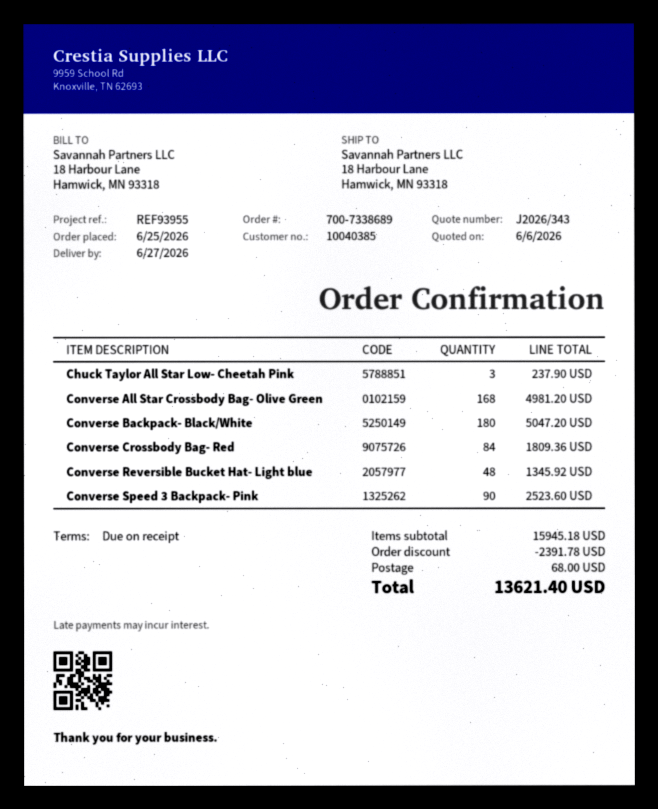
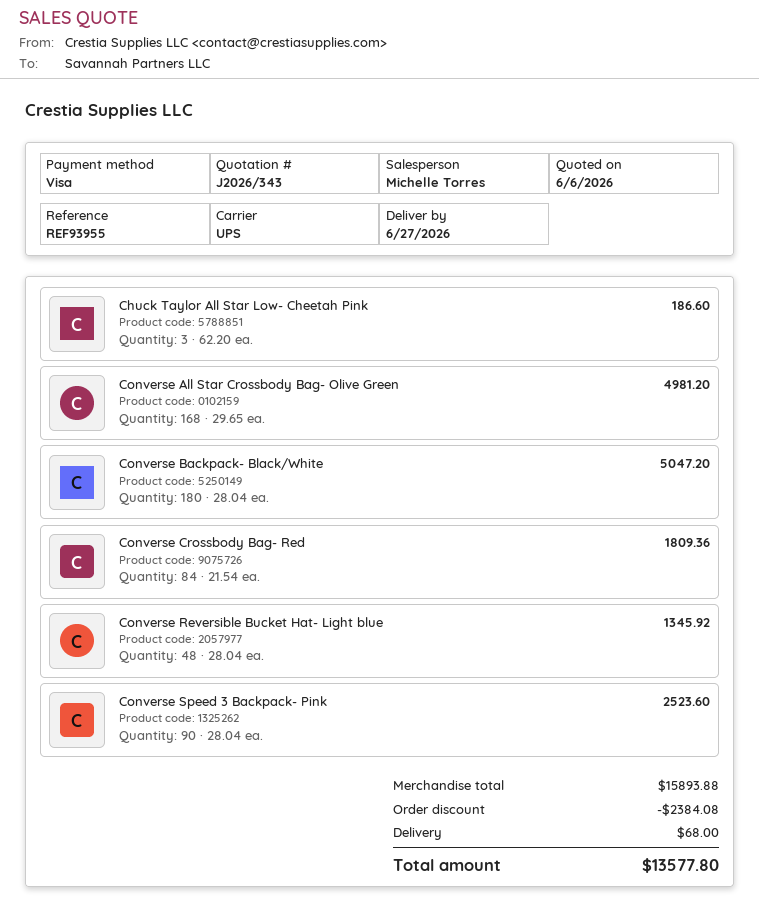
Chuck Taylor All Star Low- Cheetah Pink: 3 for 237.90 -> 3 for 186.60
subtotal: 15945.18 -> 15893.88
discount: 2391.78 -> 2384.08
total: 13621.40 -> 13577.80

